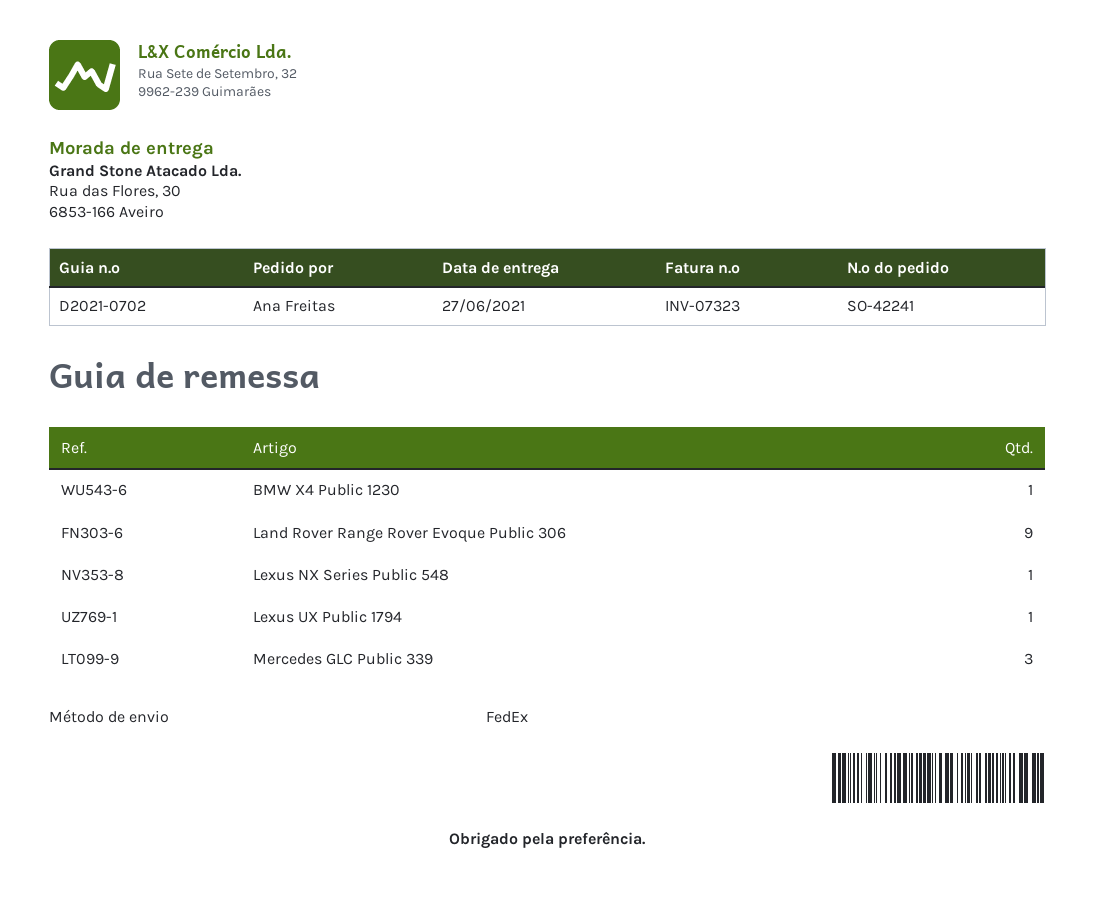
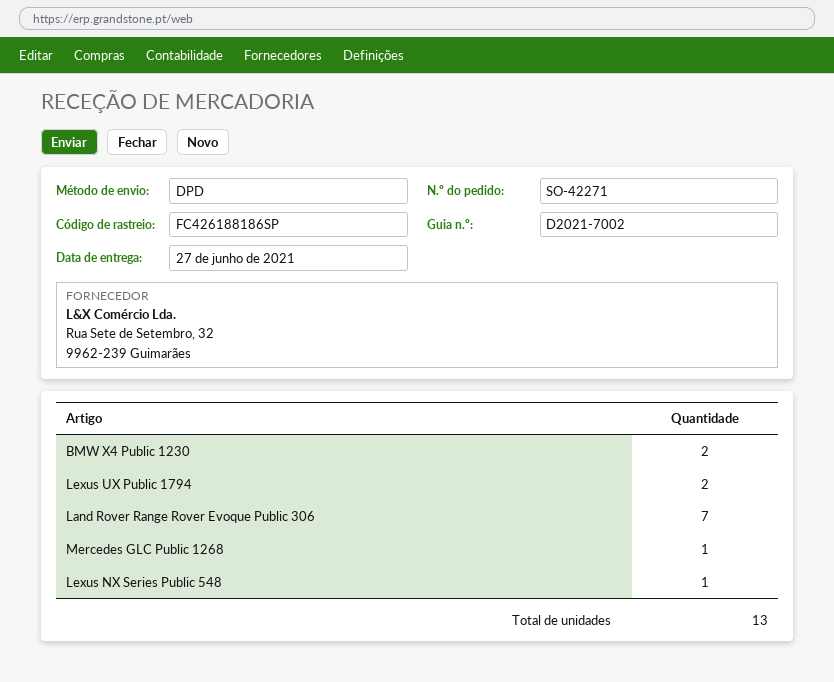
order number: SO-42241 -> SO-42271
delivery note number: D2021-0702 -> D2021-7002
shipping method: FedEx -> DPD
BMW X4 Public 1230: 1 -> 2
Land Rover Range Rover Evoque Public 306: 9 -> 7
Lexus UX Public 1794: 1 -> 2
Mercedes GLC Public 339: 3 -> none
Mercedes GLC Public 1268: none -> 1

